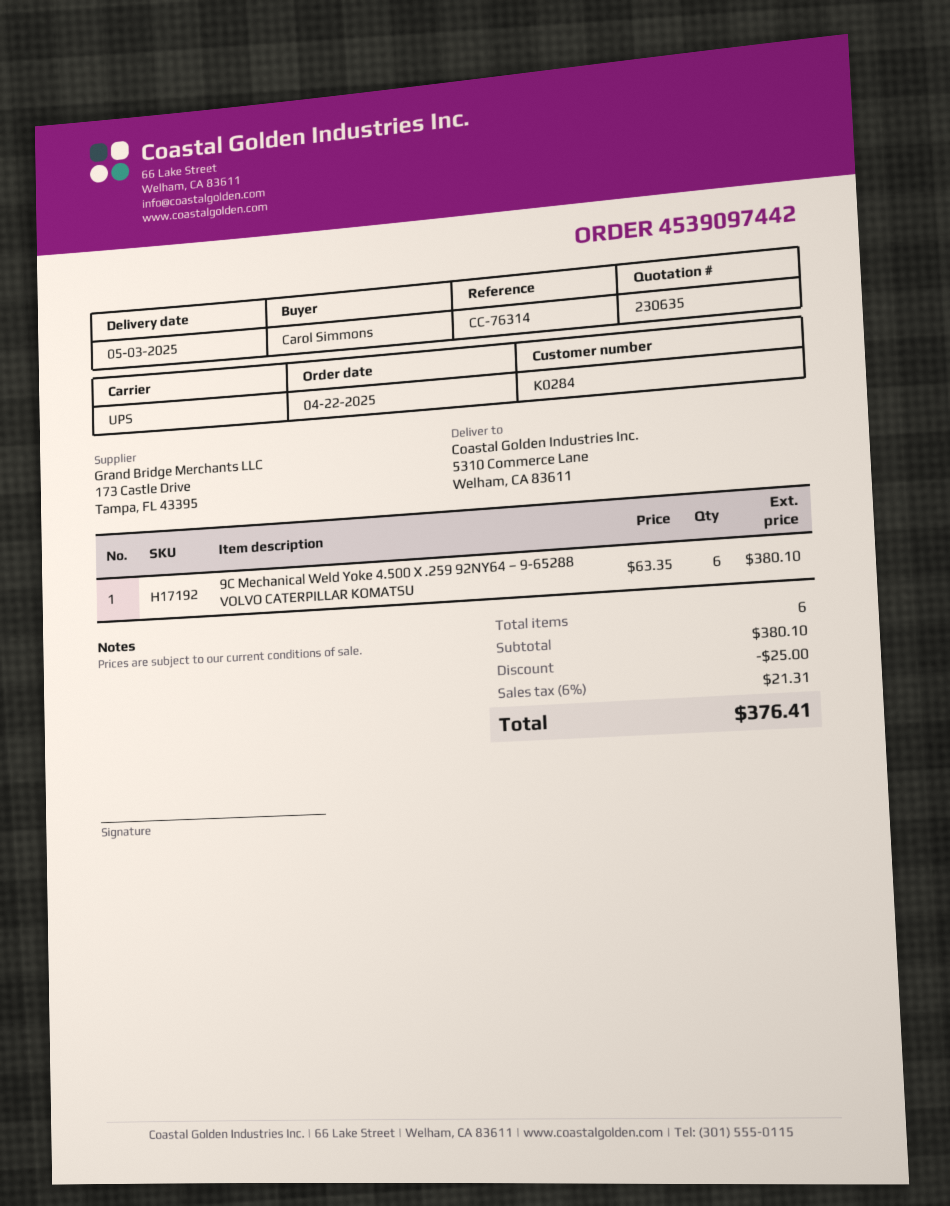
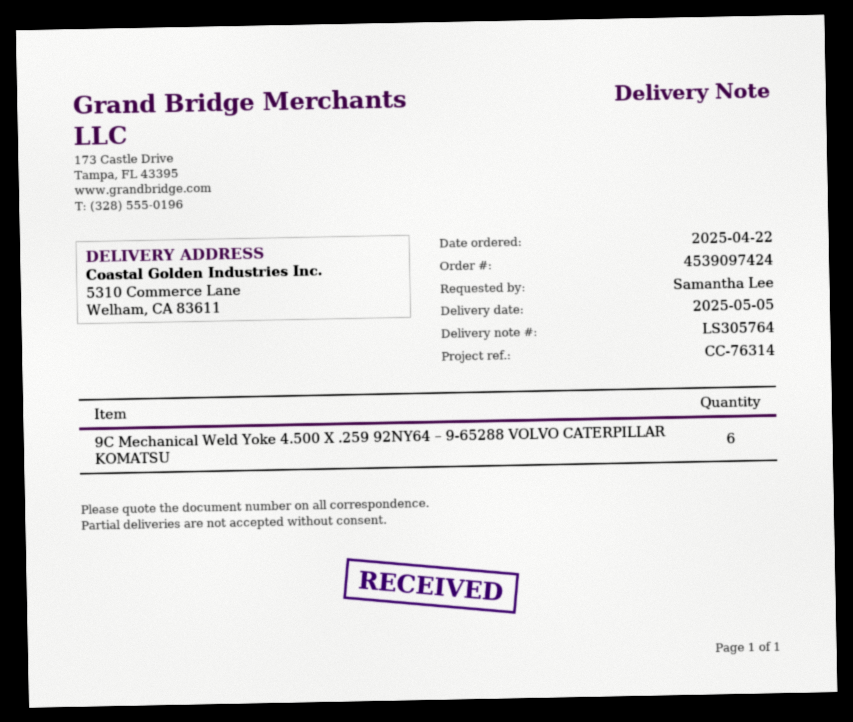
order number: 4539097442 -> 4539097424
delivery date: 2025-05-03 -> 2025-05-05
ordered by: Carol Simmons -> Samantha Lee

